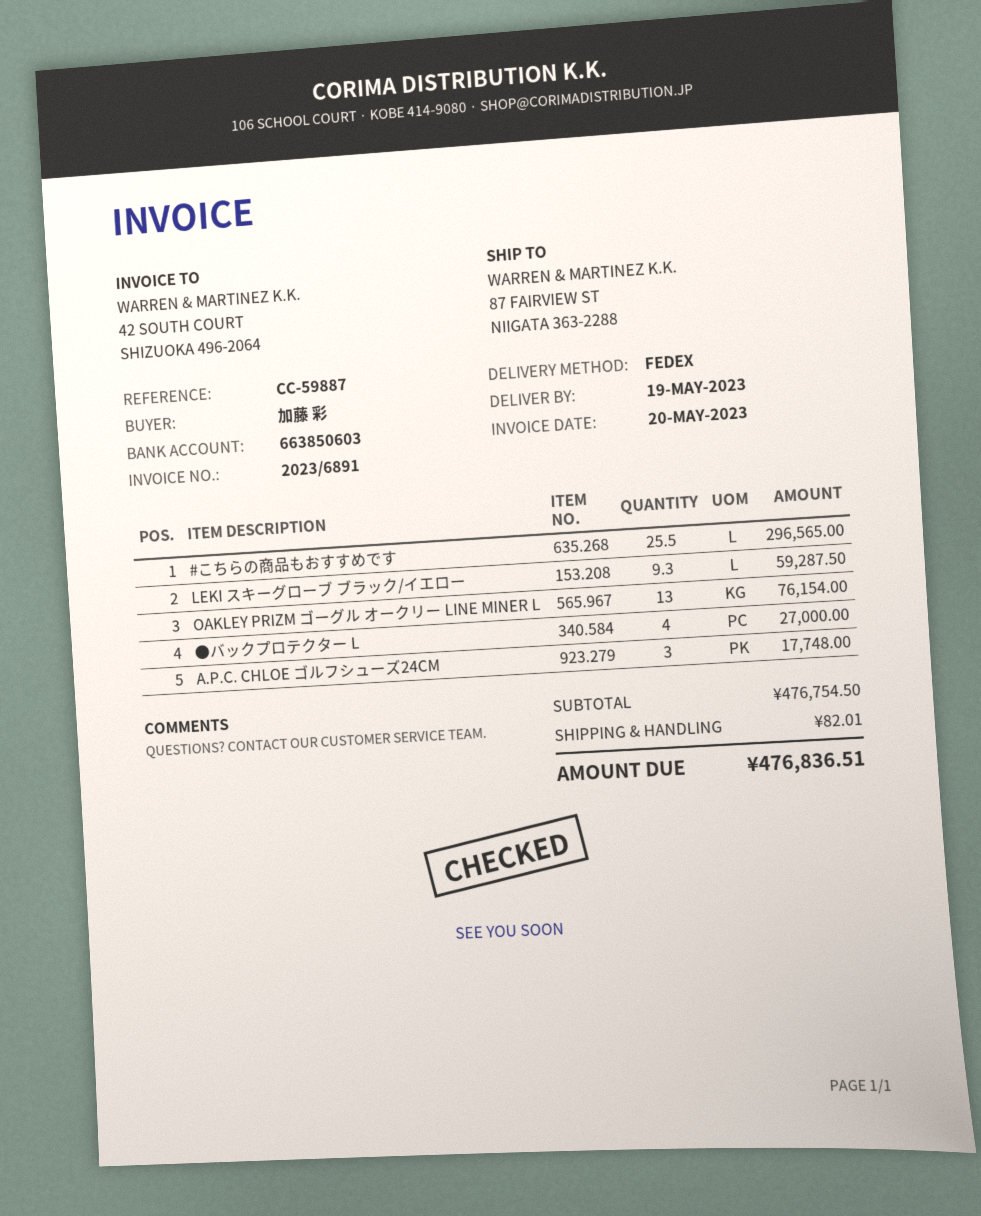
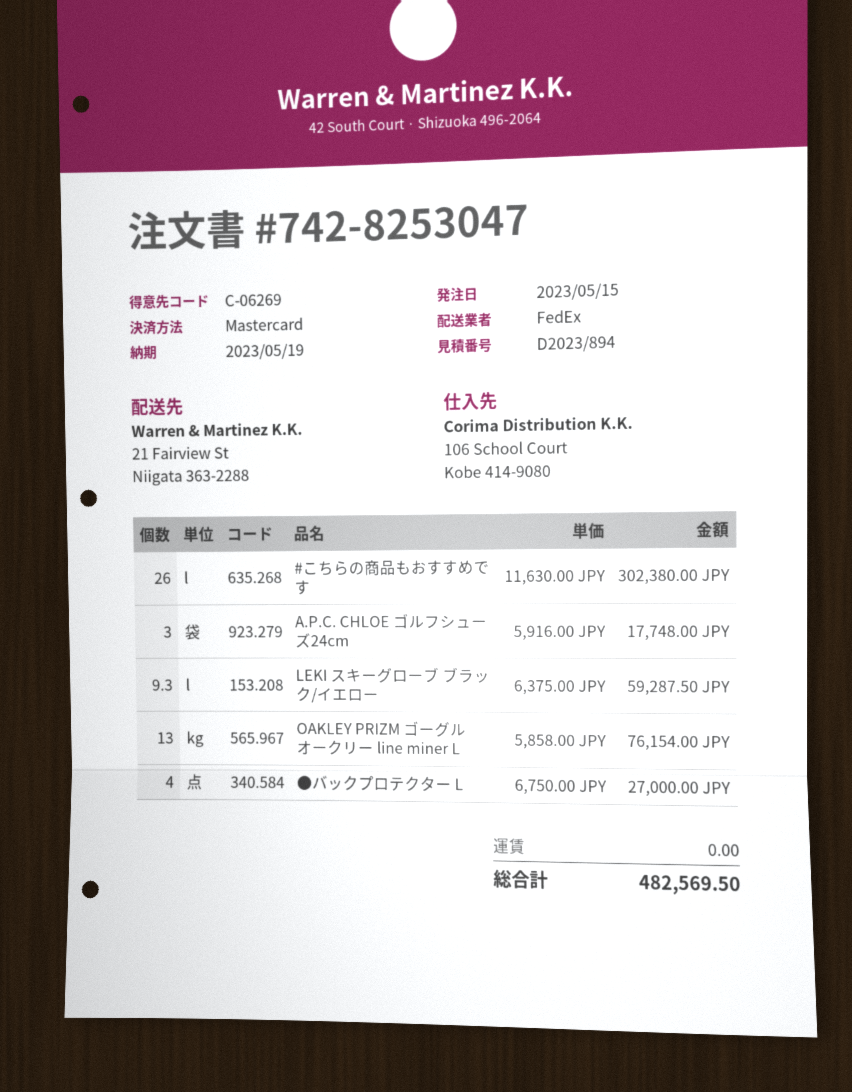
ship to: 87 FAIRVIEW ST, NIIGATA 363-2288 -> 21 Fairview St, Niigata 363-2288
#こちらの商品もおすすめです: 25.5 for 296565.00 -> 26 for 302380.00
shipping: 82.01 -> 0.00
total: 476836.51 -> 482569.50

